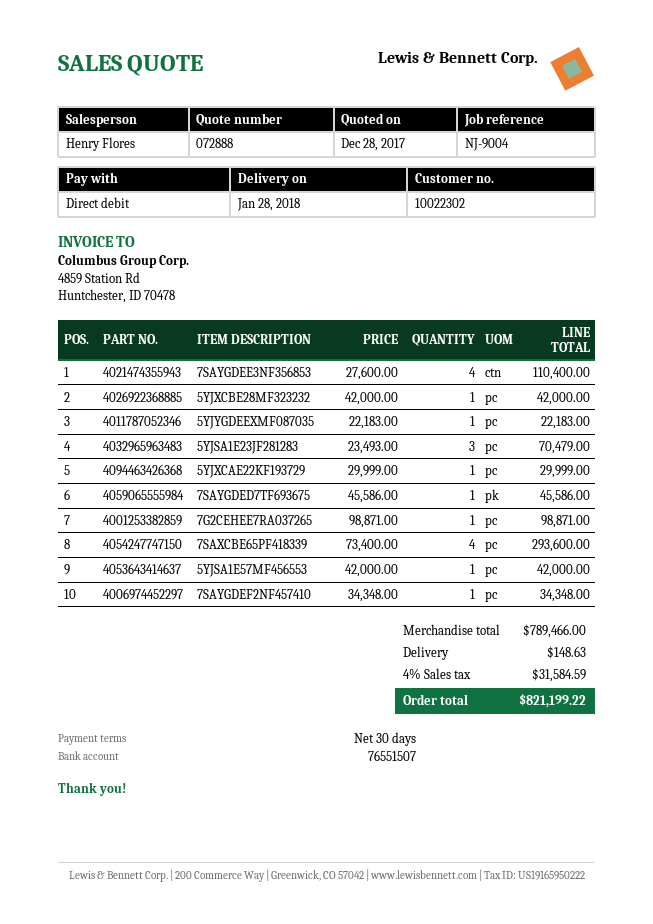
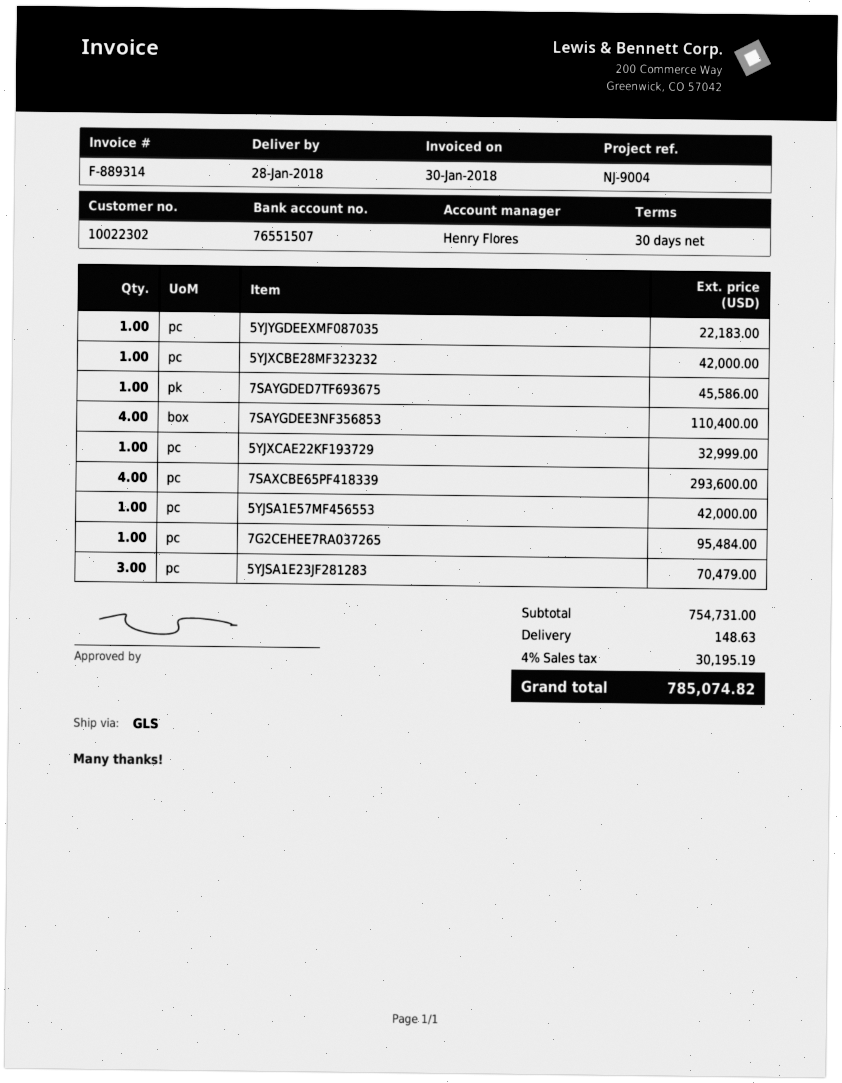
5YJXCAE22KF193729: 1 for 29999.00 -> 1 for 32999.00
7G2CEHEE7RA037265: 1 for 98871.00 -> 1 for 95484.00
7SAYGDEF2NF457410: 1 for 34348.00 -> none
subtotal: 789466.00 -> 754731.00
tax: 4% = 31584.59 -> 4% = 30195.19
total: 821199.22 -> 785074.82

